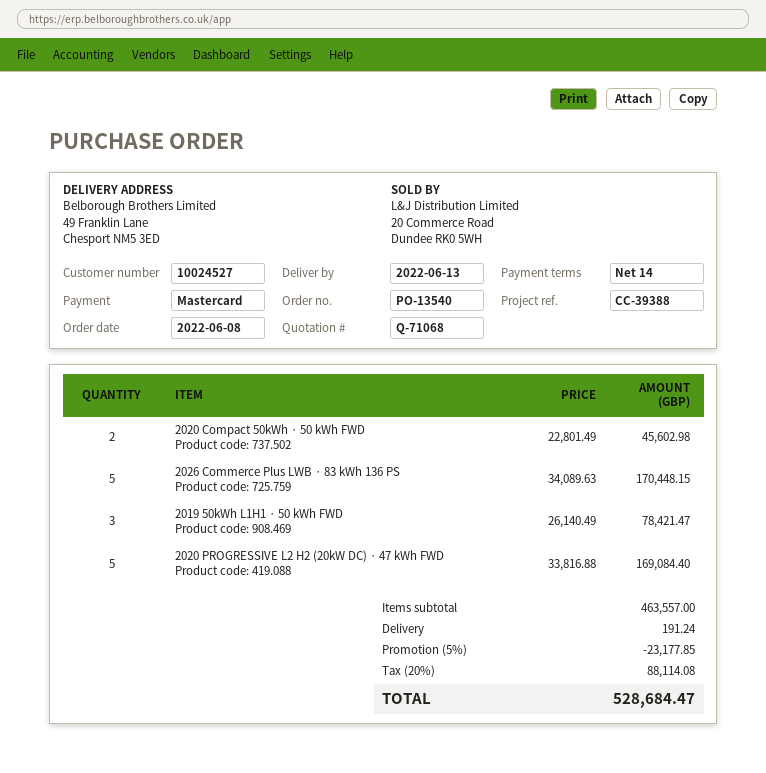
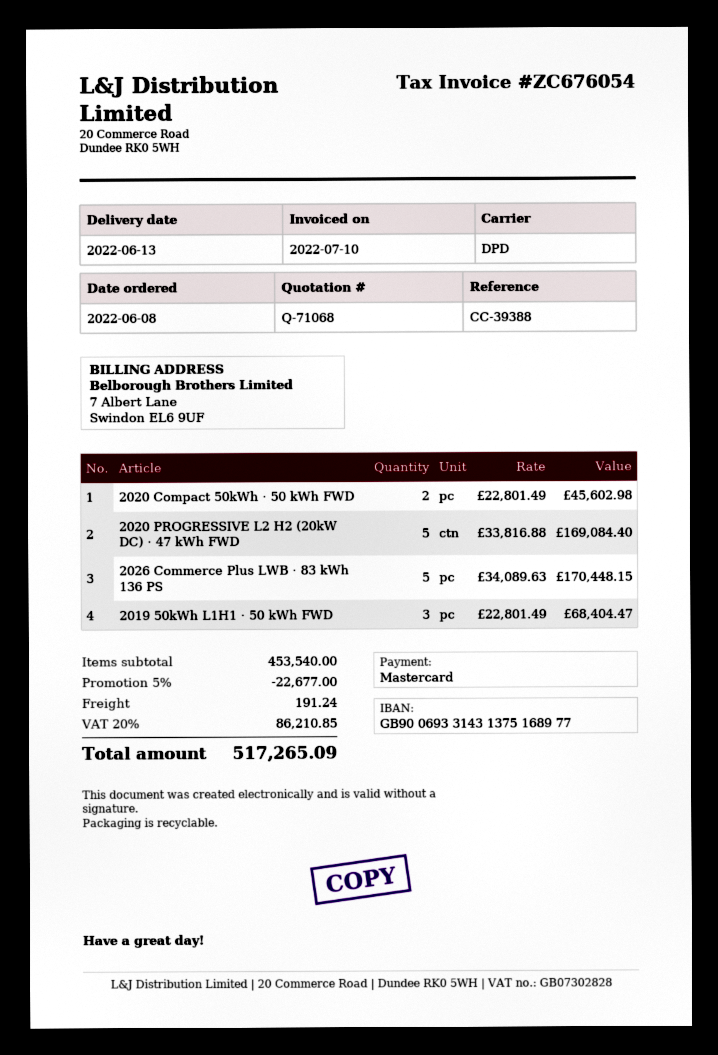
2019 50kWh L1H1 · 50 kWh FWD: 3 x 26140.49 = 78421.47 -> 3 x 22801.49 = 68404.47
subtotal: 463557.00 -> 453540.00
discount: 5% = 23177.85 -> 5% = 22677.00
tax: 20% = 88114.08 -> 20% = 86210.85
total: 528684.47 -> 517265.09

